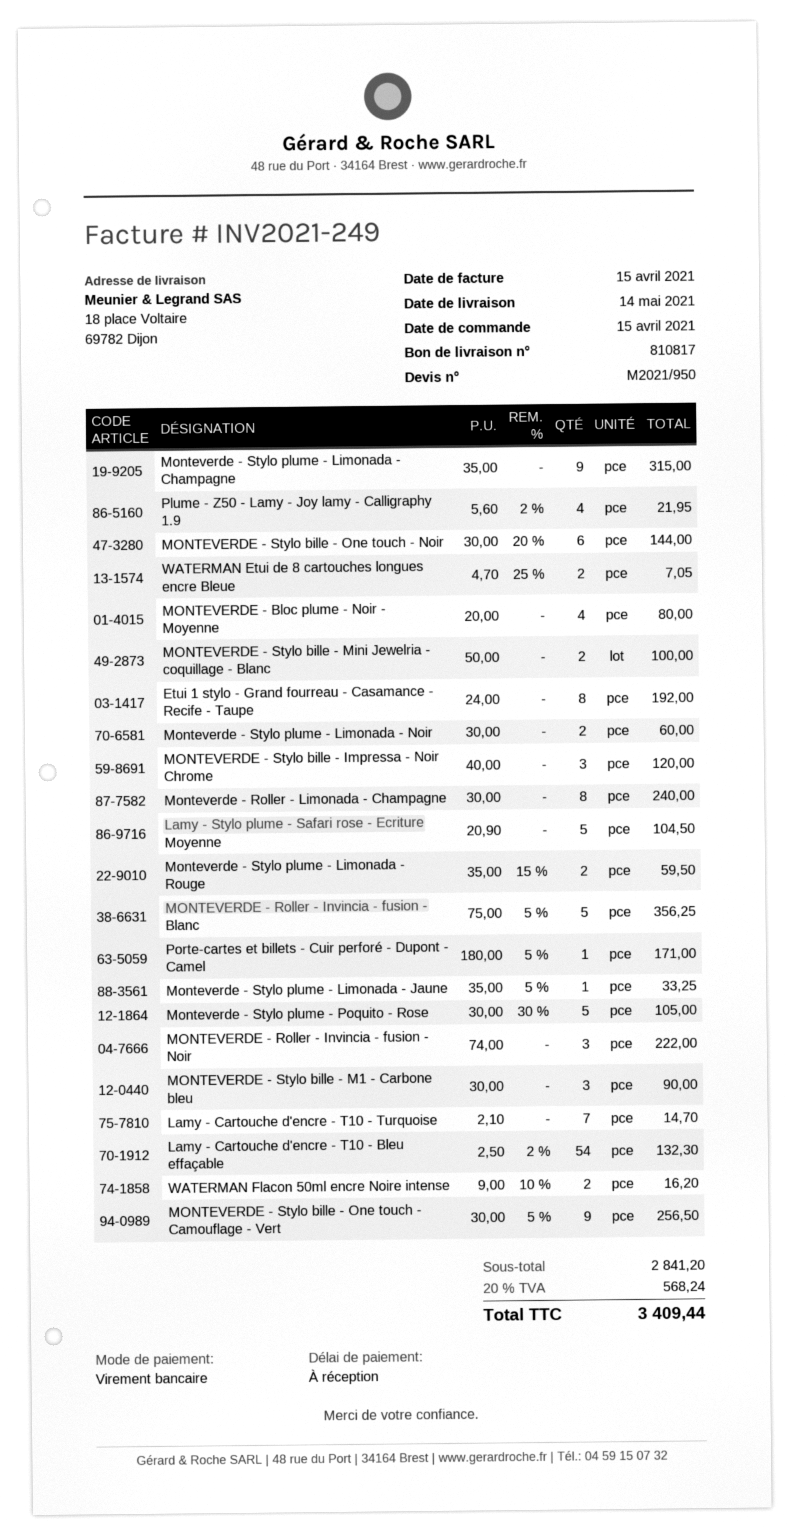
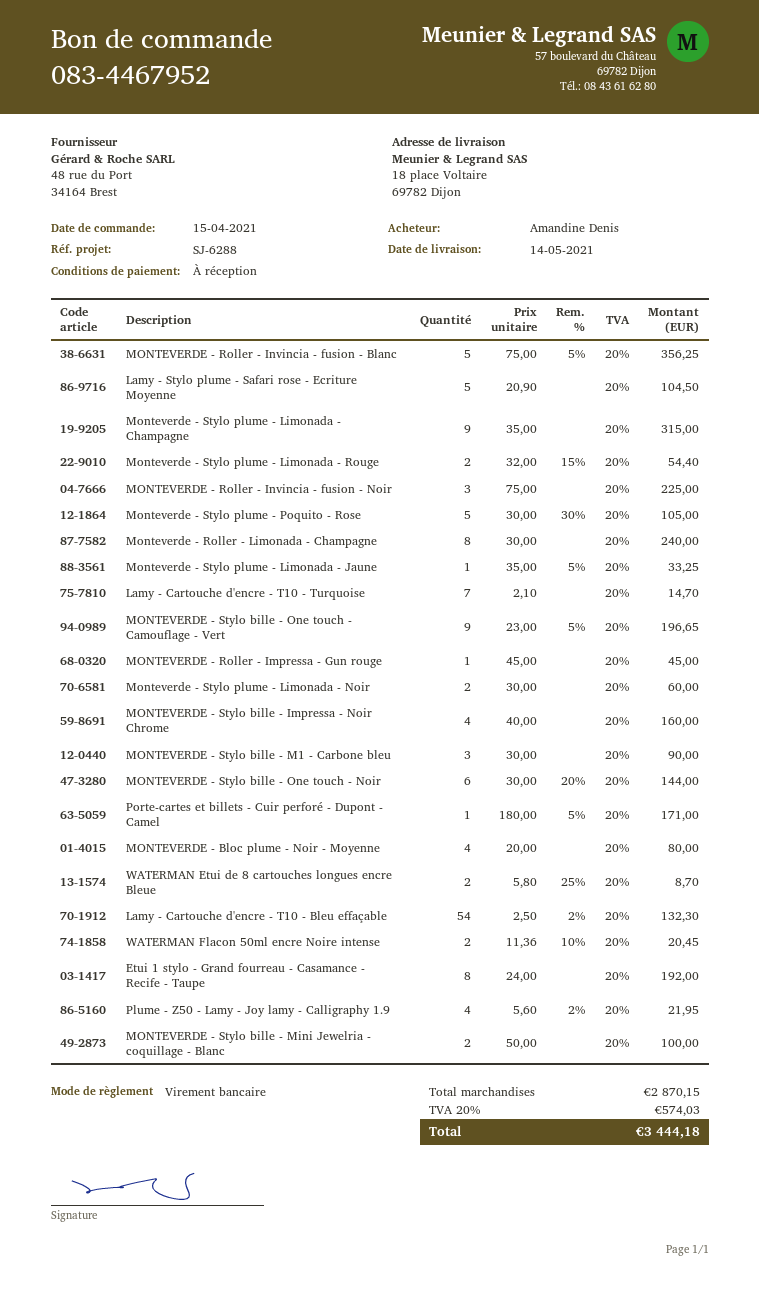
WATERMAN Etui de 8 cartouches longues encre Bleue: 2 x 4.70 - 25% = 7.05 -> 2 x 5.80 - 25% = 8.70
MONTEVERDE - Stylo bille - Impressa - Noir Chrome: 3 x 40.00 = 120.00 -> 4 x 40.00 = 160.00
Monteverde - Stylo plume - Limonada - Rouge: 2 x 35.00 - 15% = 59.50 -> 2 x 32.00 - 15% = 54.40
MONTEVERDE - Roller - Invincia - fusion - Noir: 3 x 74.00 = 222.00 -> 3 x 75.00 = 225.00
WATERMAN Flacon 50ml encre Noire intense: 2 x 9.00 - 10% = 16.20 -> 2 x 11.36 - 10% = 20.45
MONTEVERDE - Stylo bille - One touch - Camouflage - Vert: 9 x 30.00 - 5% = 256.50 -> 9 x 23.00 - 5% = 196.65
MONTEVERDE - Roller - Impressa - Gun rouge: none -> 1 x 45.00 = 45.00
subtotal: 2841.20 -> 2870.15
tax: 20% = 568.24 -> 20% = 574.03
total: 3409.44 -> 3444.18

